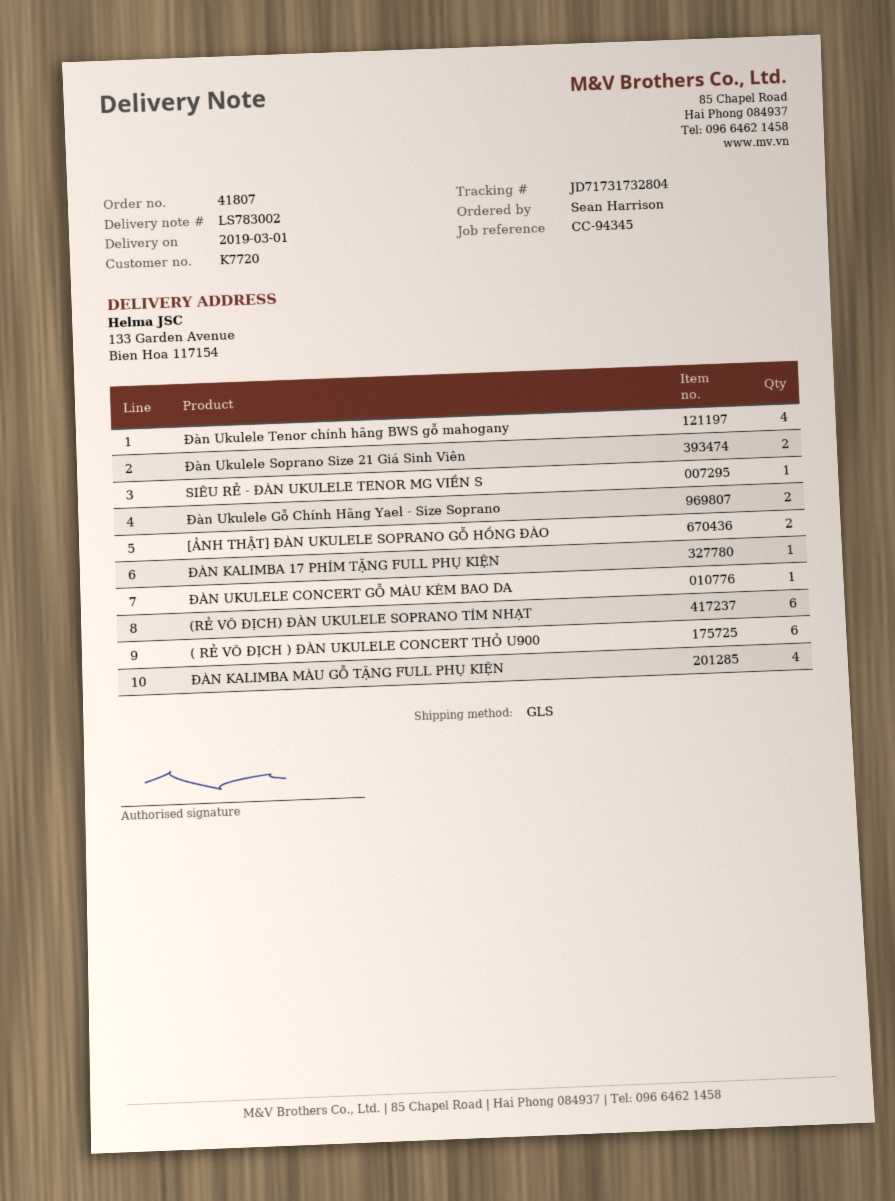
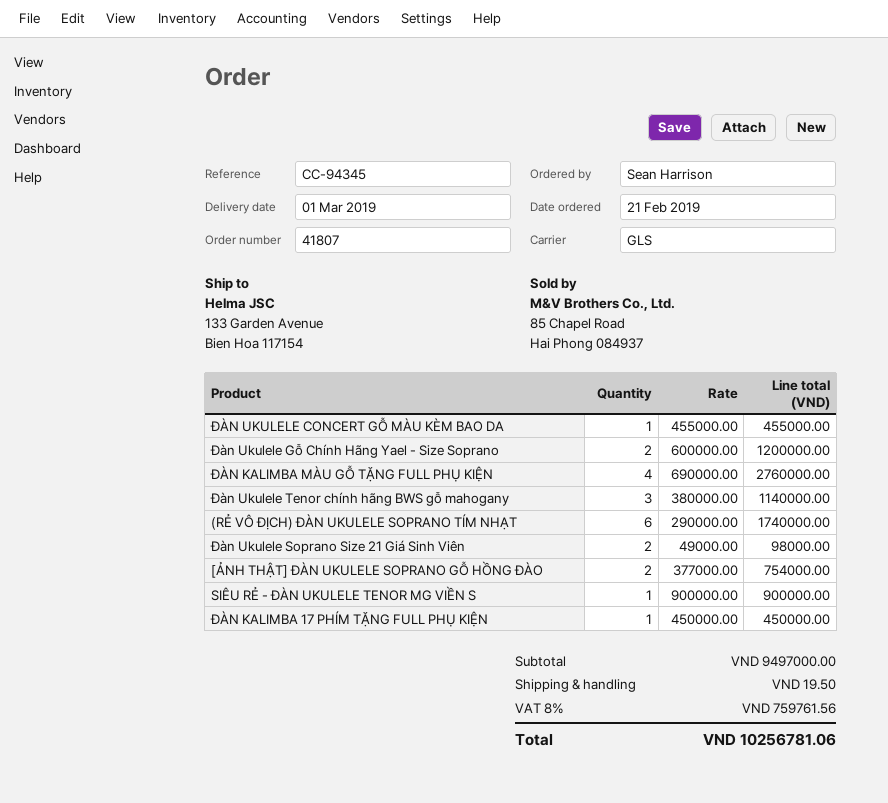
Đàn Ukulele Tenor chính hãng BWS gỗ mahogany: 4 -> 3
( RẺ VÔ ĐỊCH ) ĐÀN UKULELE CONCERT THỎ U900: 6 -> none

